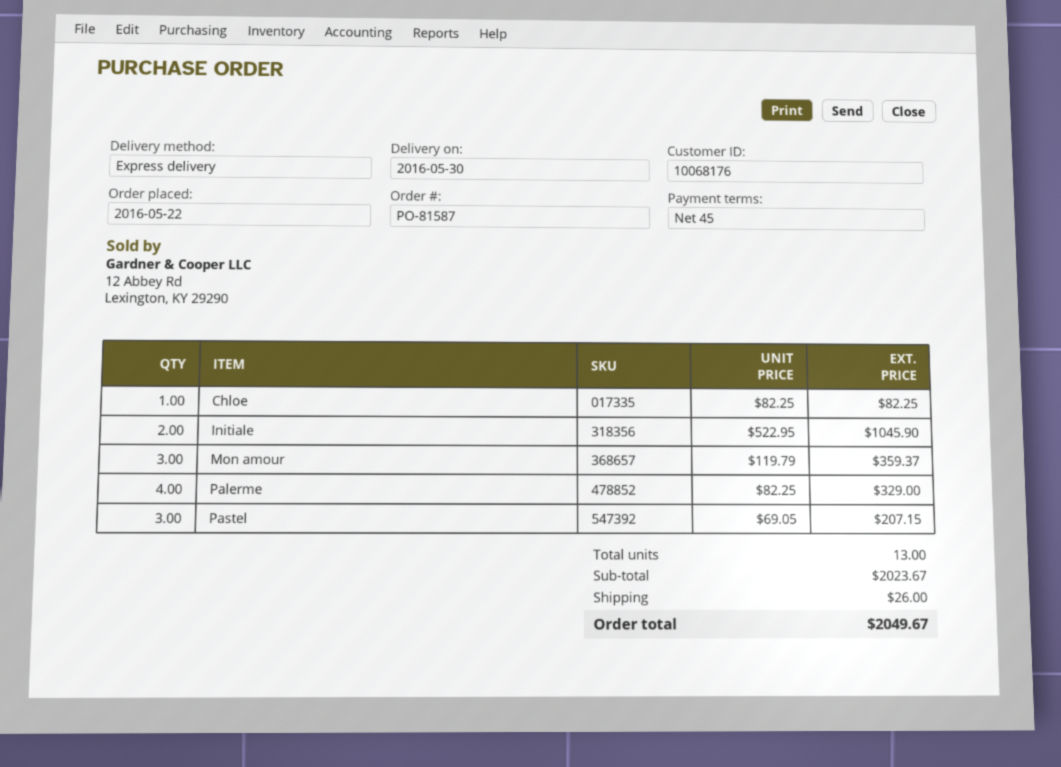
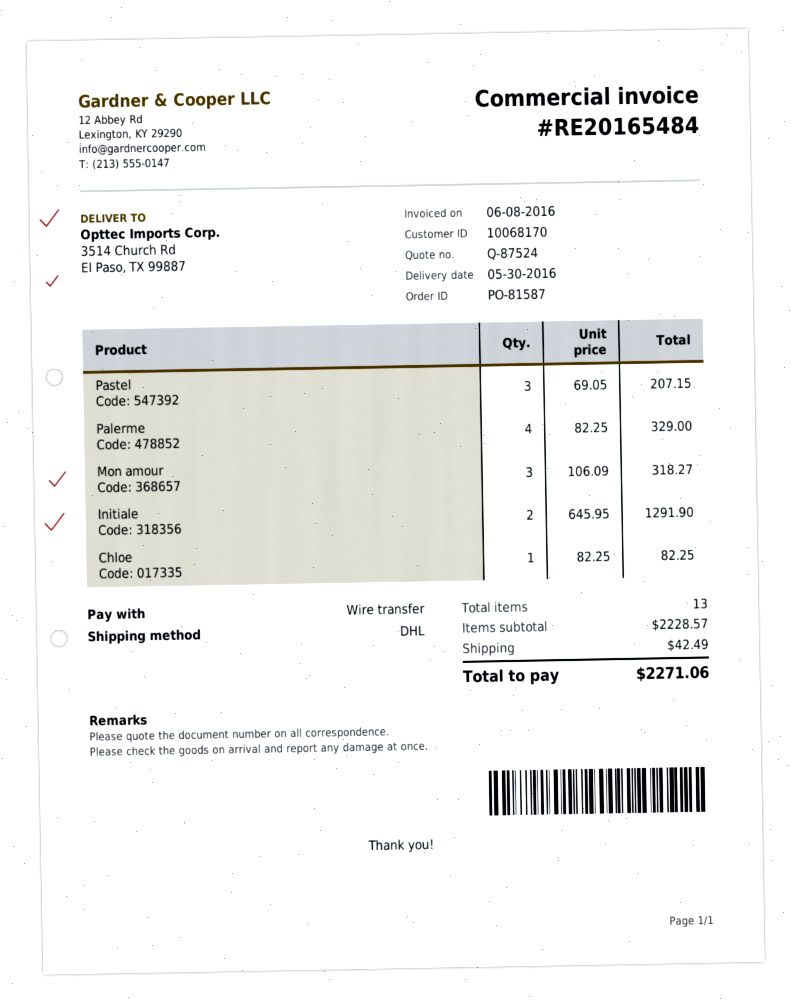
customer number: 10068176 -> 10068170
shipping method: express -> DHL
Initiale: 2 x 522.95 = 1045.90 -> 2 x 645.95 = 1291.90
Mon amour: 3 x 119.79 = 359.37 -> 3 x 106.09 = 318.27
subtotal: 2023.67 -> 2228.57
shipping: 26.00 -> 42.49
total: 2049.67 -> 2271.06

